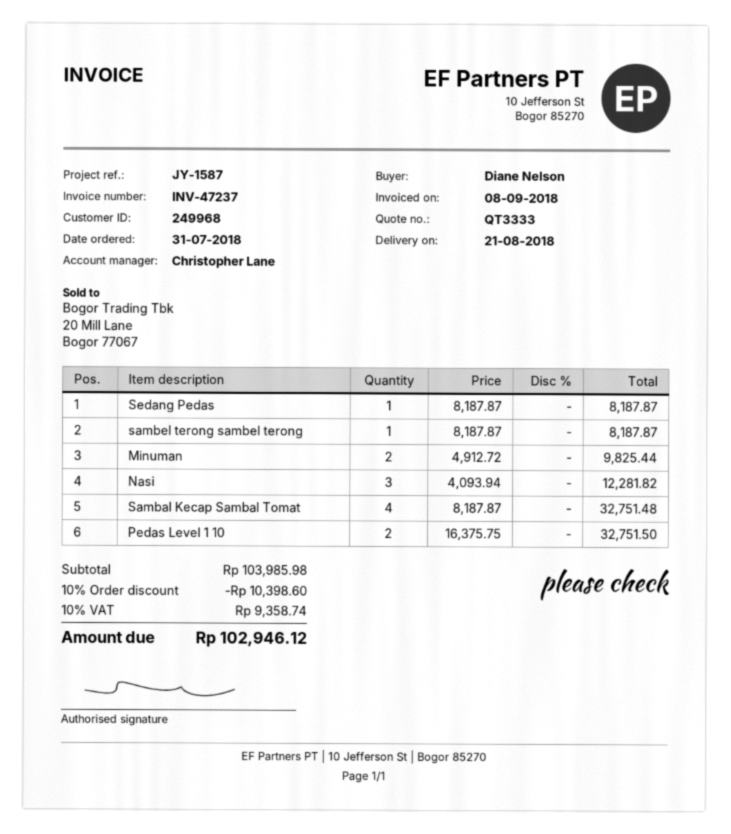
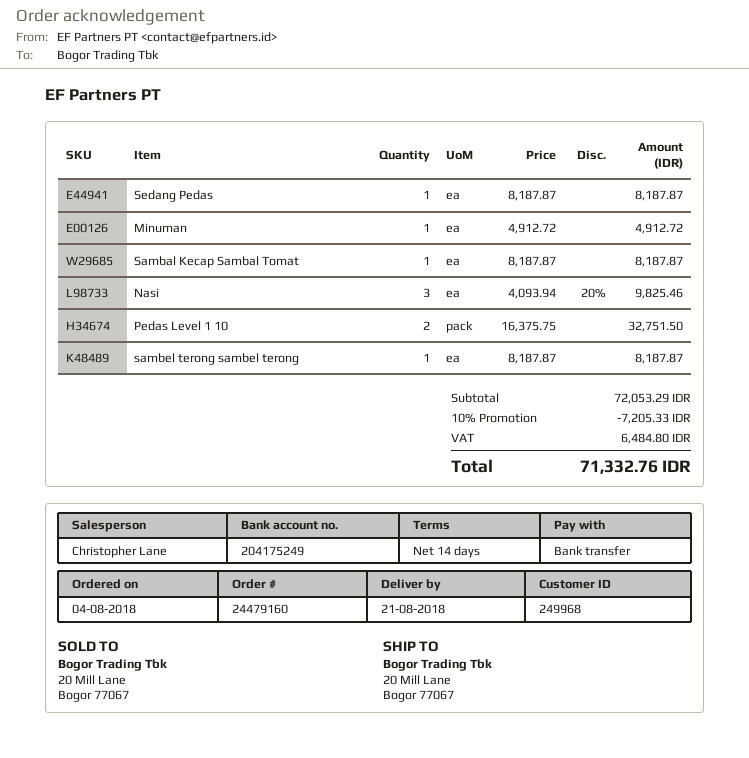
order date: 2018-07-31 -> 2018-08-04
Minuman: 2 x 4912.72 = 9825.44 -> 1 x 4912.72 = 4912.72
Nasi: 3 x 4093.94 = 12281.82 -> 3 x 4093.94 - 20% = 9825.46
Sambal Kecap Sambal Tomat: 4 x 8187.87 = 32751.48 -> 1 x 8187.87 = 8187.87
subtotal: 103985.98 -> 72053.29
discount: 10% = 10398.60 -> 10% = 7205.33
tax: 9358.74 -> 6484.80
total: 102946.12 -> 71332.76

